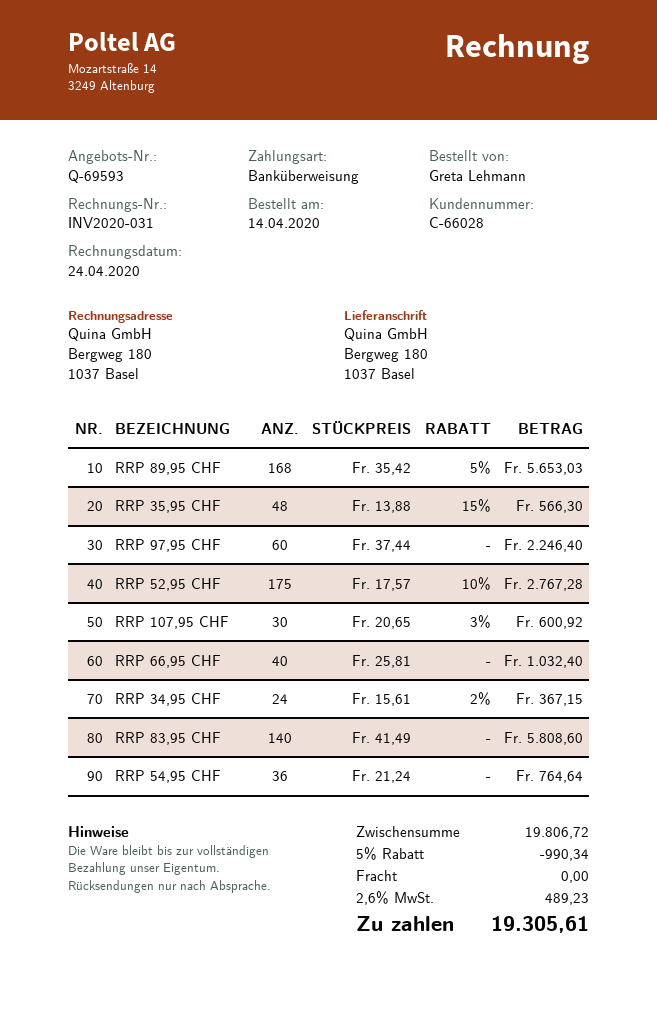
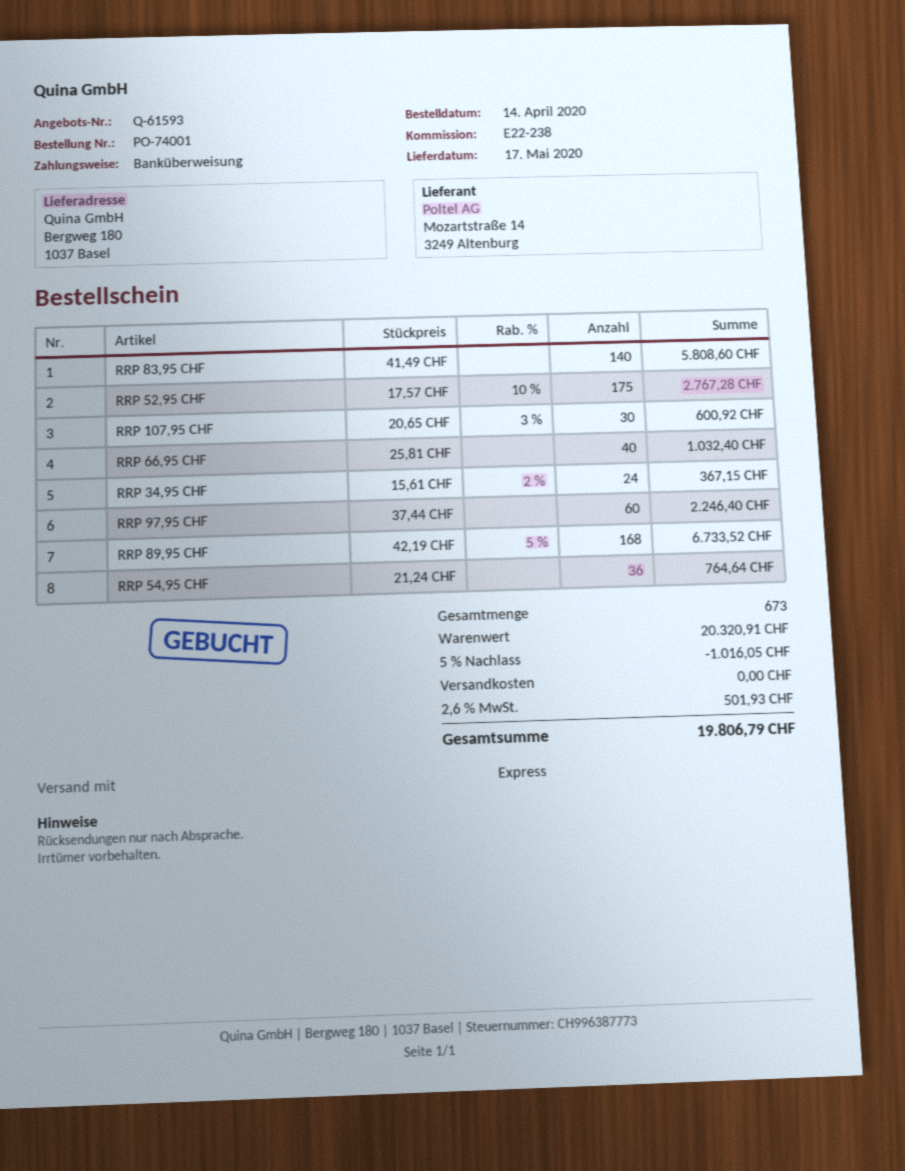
quote number: Q-69593 -> Q-61593
RRP 89,95 CHF: 168 x 35.42 - 5% = 5653.03 -> 168 x 42.19 - 5% = 6733.52
RRP 35,95 CHF: 48 x 13.88 - 15% = 566.30 -> none
subtotal: 19806.72 -> 20320.91
discount: 5% = 990.34 -> 5% = 1016.05
tax: 2.6% = 489.23 -> 2.6% = 501.93
total: 19305.61 -> 19806.79

